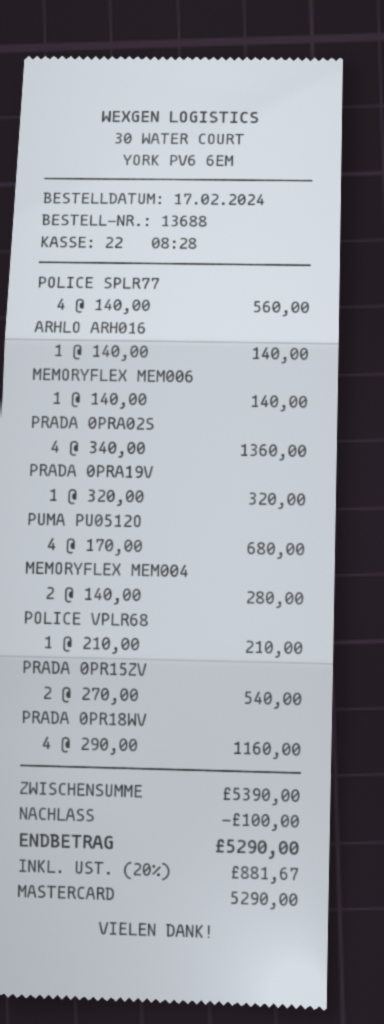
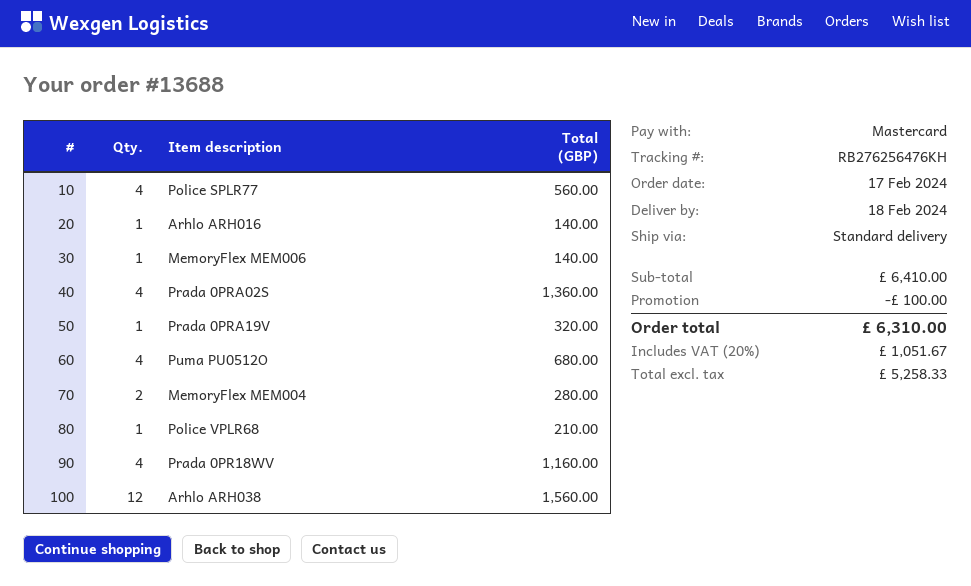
PRADA 0PR15ZV: 2 for 540.00 -> none
Arhlo ARH038: none -> 12 for 1560.00
subtotal: 5390.00 -> 6410.00
tax: 20% = 881.67 -> 20% = 1051.67
total: 5290.00 -> 6310.00

